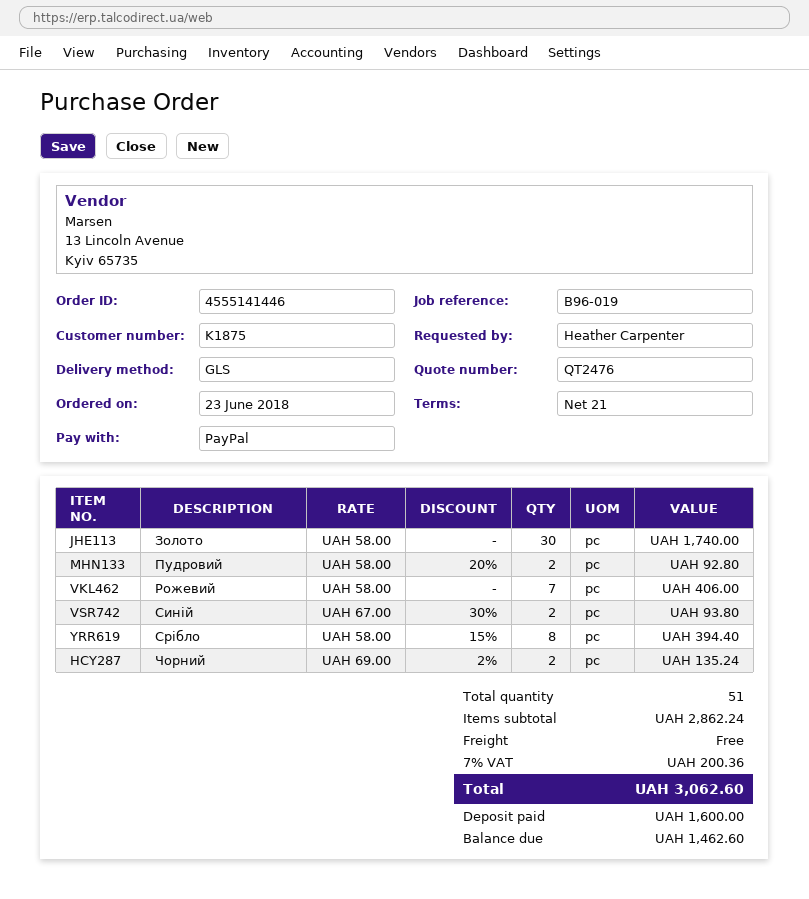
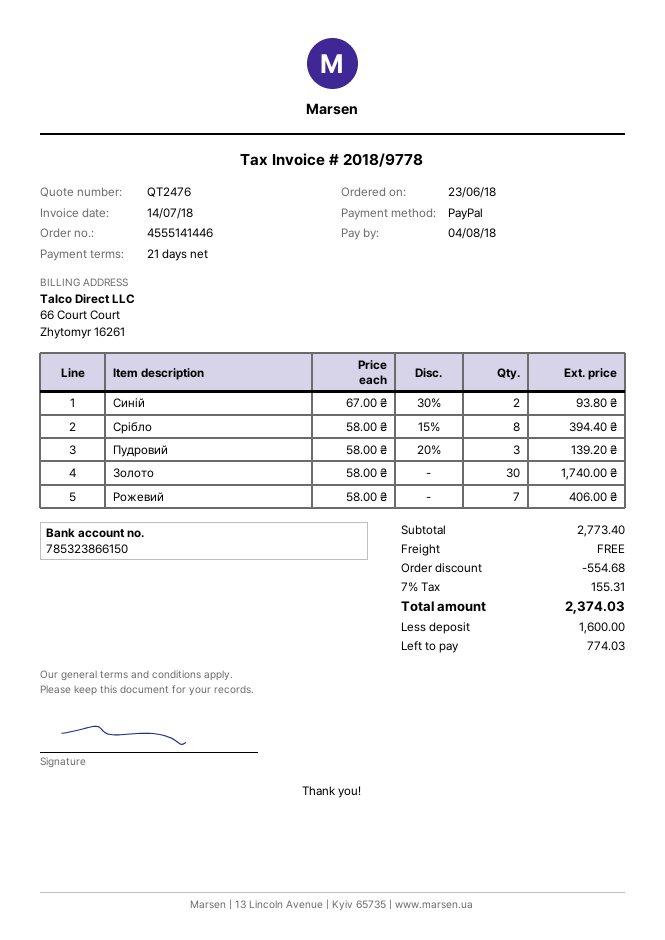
Пудровий: 2 x 58.00 - 20% = 92.80 -> 3 x 58.00 - 20% = 139.20
Чорний: 2 x 69.00 - 2% = 135.24 -> none
subtotal: 2862.24 -> 2773.40
discount: none -> 554.68
tax: 7% = 200.36 -> 7% = 155.31
total: 3062.60 -> 2374.03
balance: 1462.60 -> 774.03

